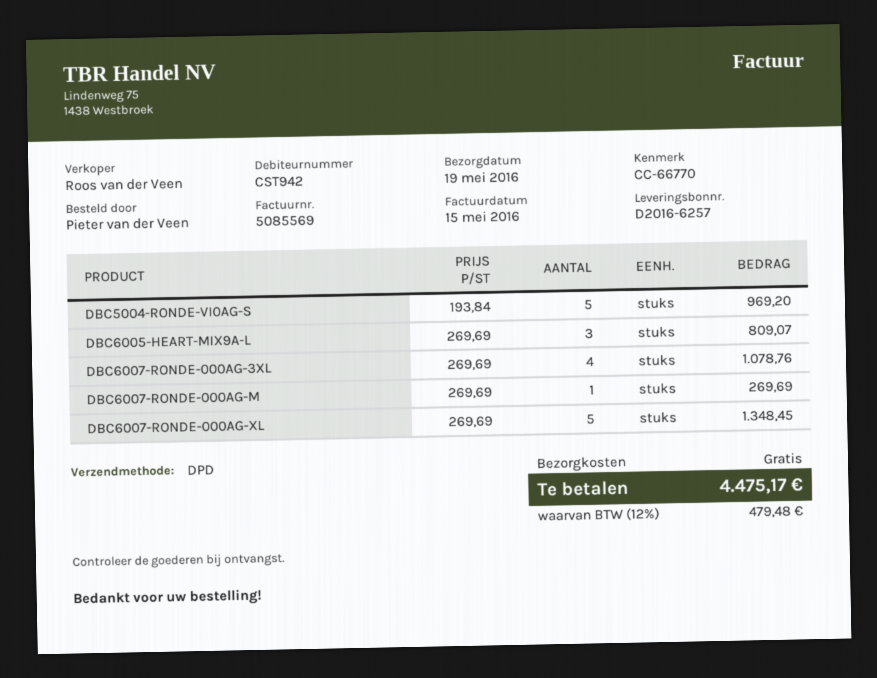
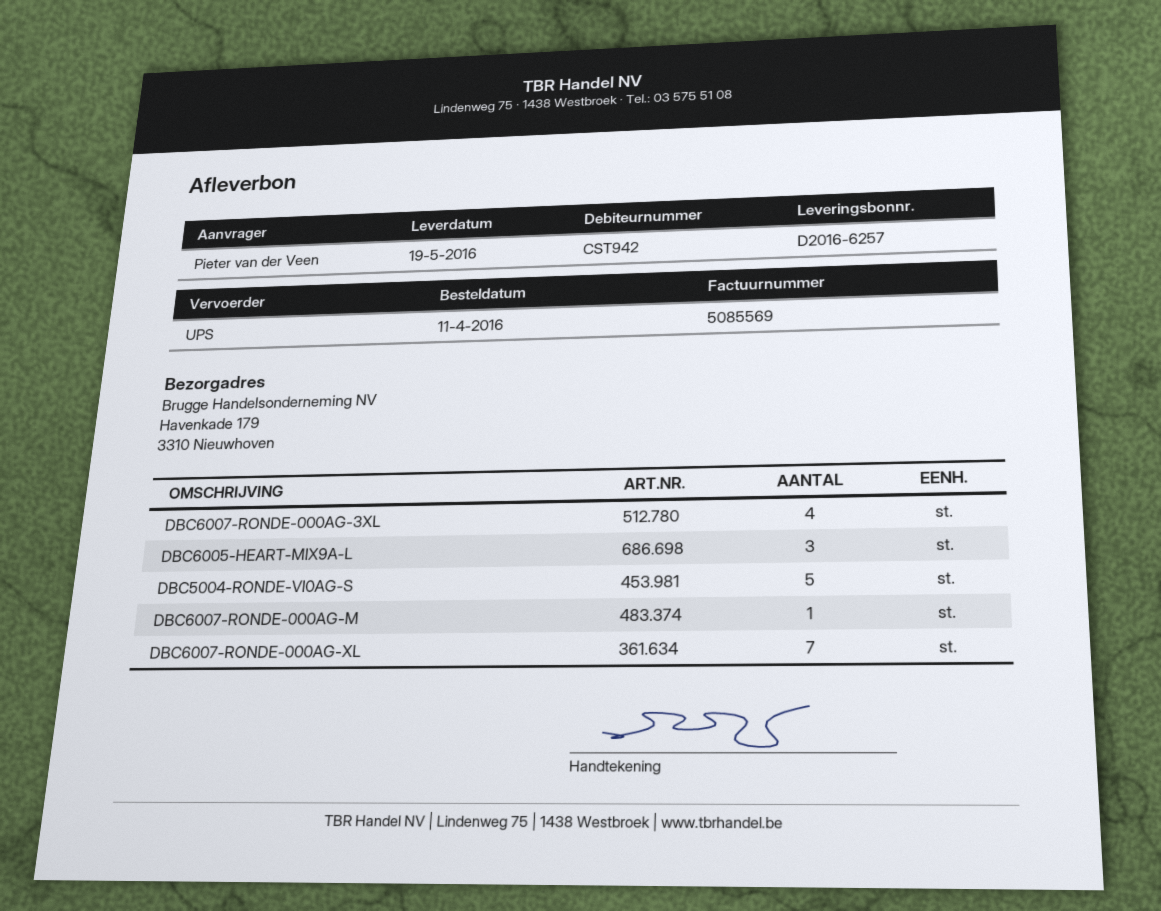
shipping method: DPD -> UPS
DBC6007-RONDE-000AG-XL: 5 -> 7

